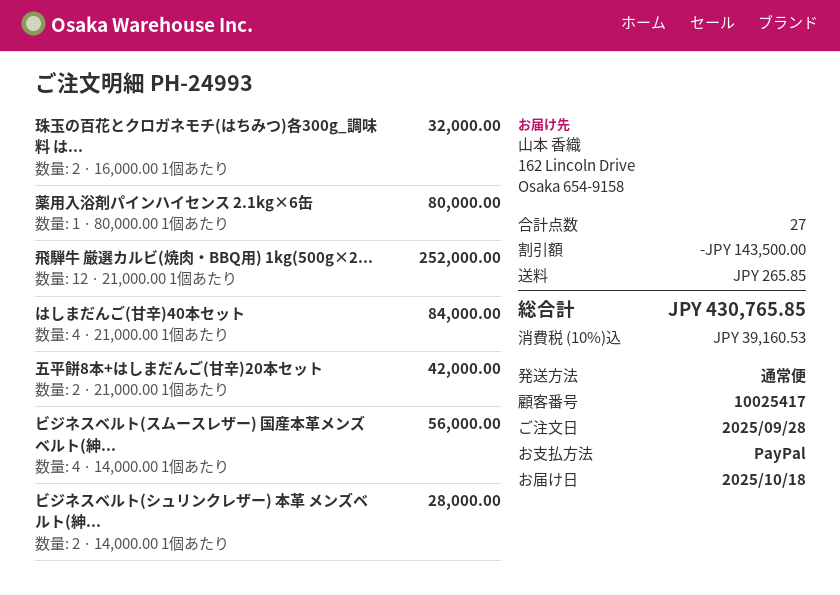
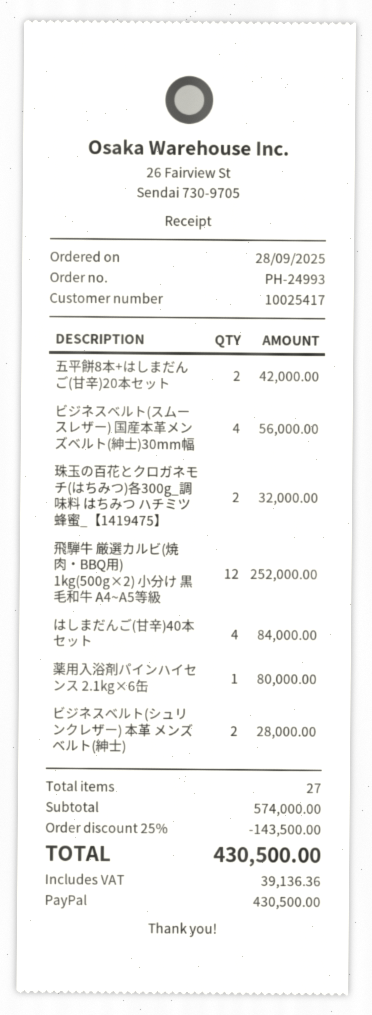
shipping: 265.85 -> none
tax: 39160.53 -> 39136.36
total: 430765.85 -> 430500.00

